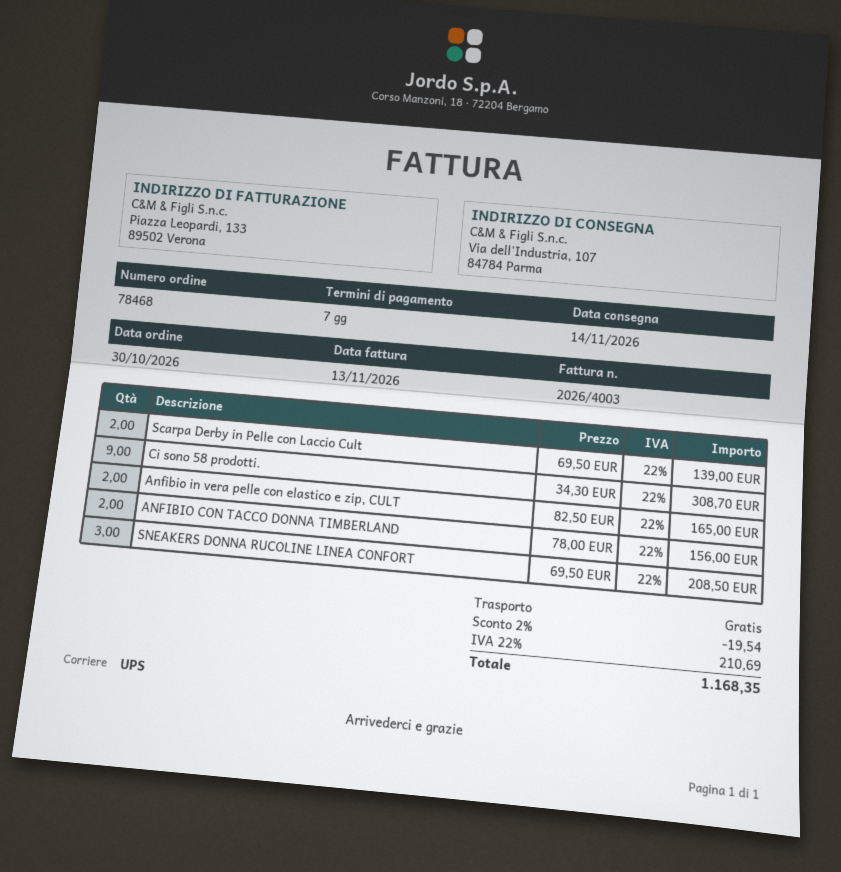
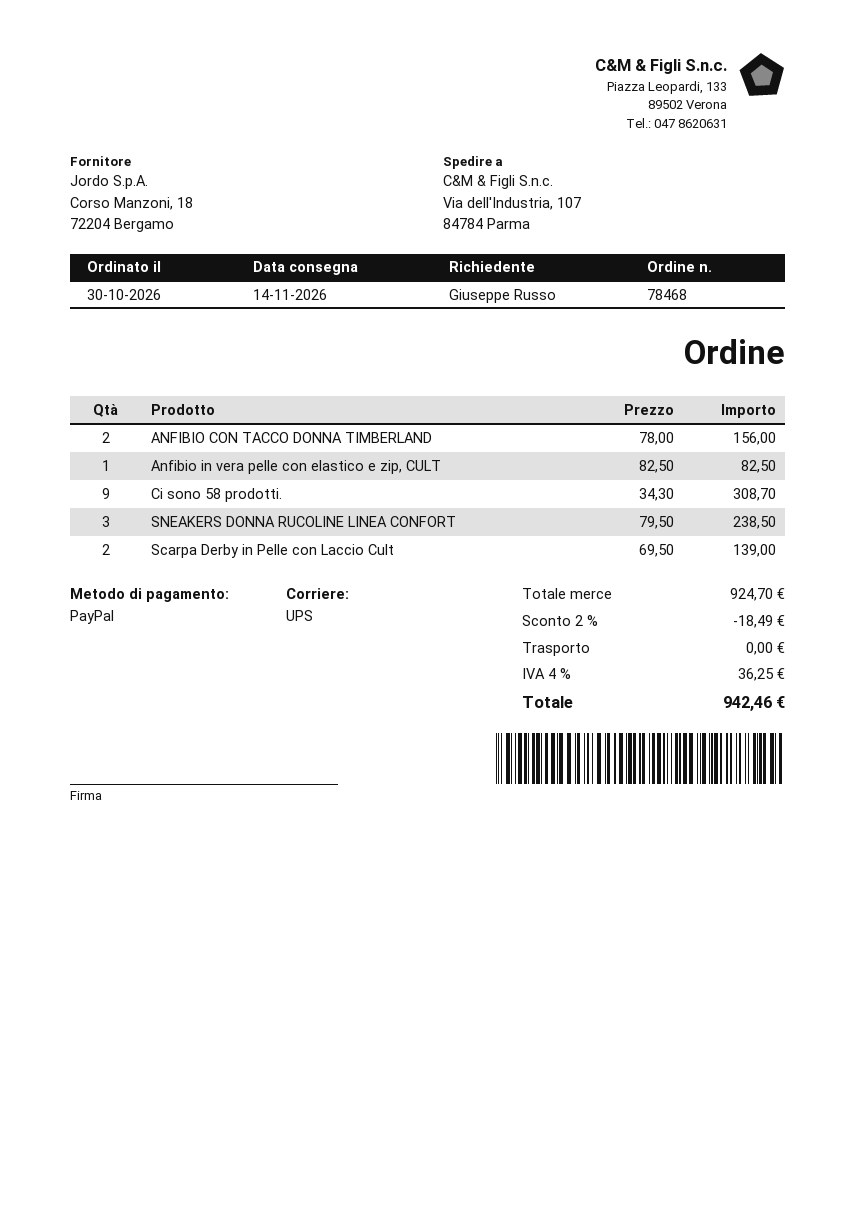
Anfibio in vera pelle con elastico e zip, CULT: 2 x 82.50 = 165.00 -> 1 x 82.50 = 82.50
SNEAKERS DONNA RUCOLINE LINEA CONFORT: 3 x 69.50 = 208.50 -> 3 x 79.50 = 238.50
discount: 2% = 19.54 -> 2% = 18.49
tax: 22% = 210.69 -> 4% = 36.25
total: 1168.35 -> 942.46

